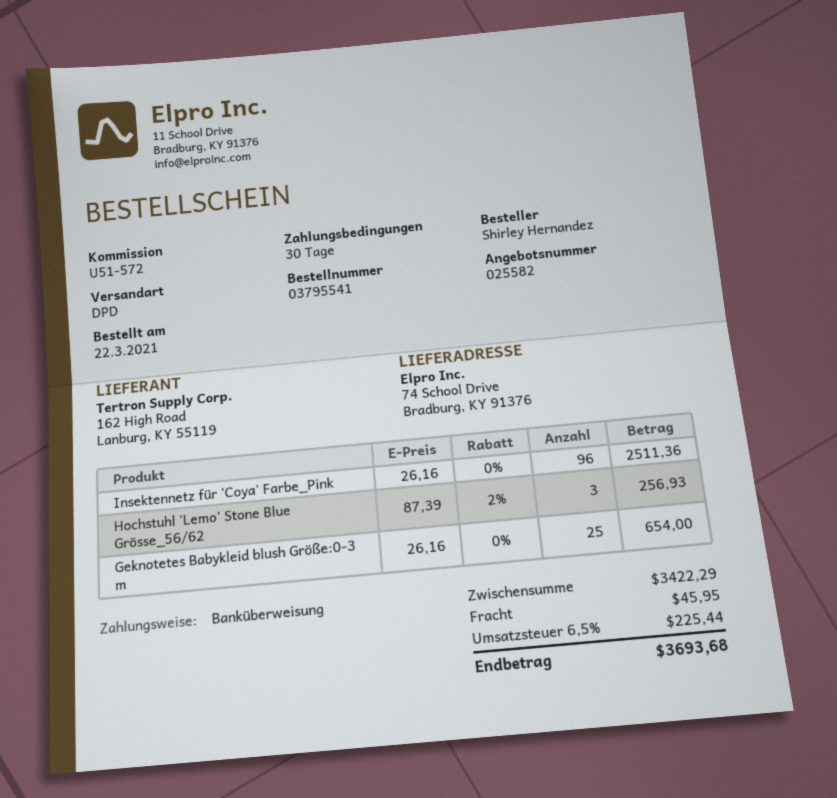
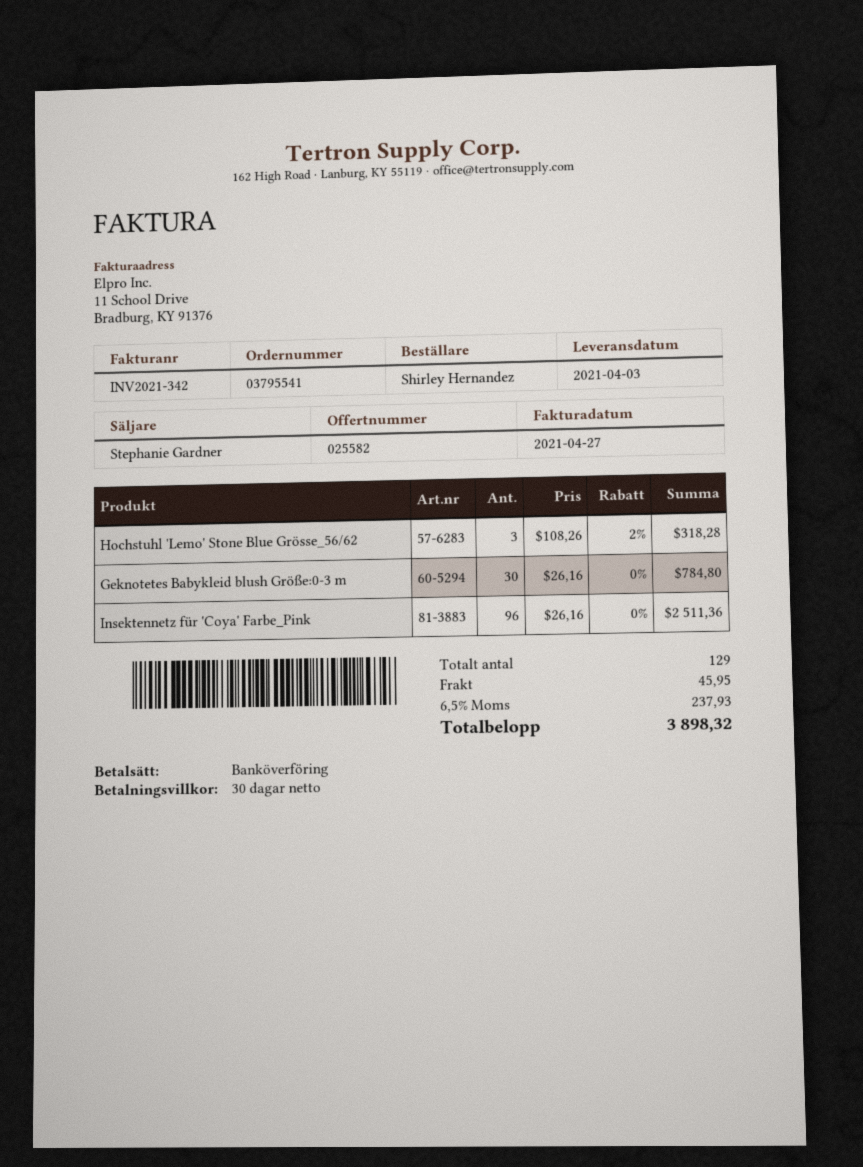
Hochstuhl 'Lemo' Stone Blue Grösse_56/62: 3 x 87.39 - 2% = 256.93 -> 3 x 108.26 - 2% = 318.28
Geknotetes Babykleid blush Größe:0-3 m: 25 x 26.16 = 654.00 -> 30 x 26.16 = 784.80
tax: 6.5% = 225.44 -> 6.5% = 237.93
total: 3693.68 -> 3898.32

